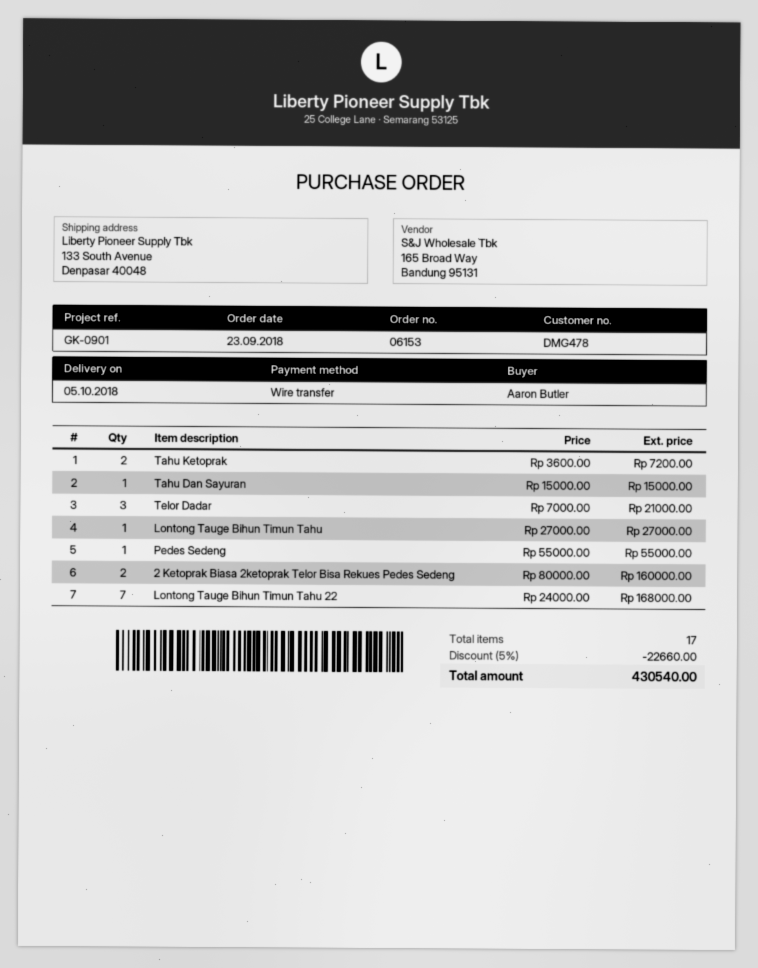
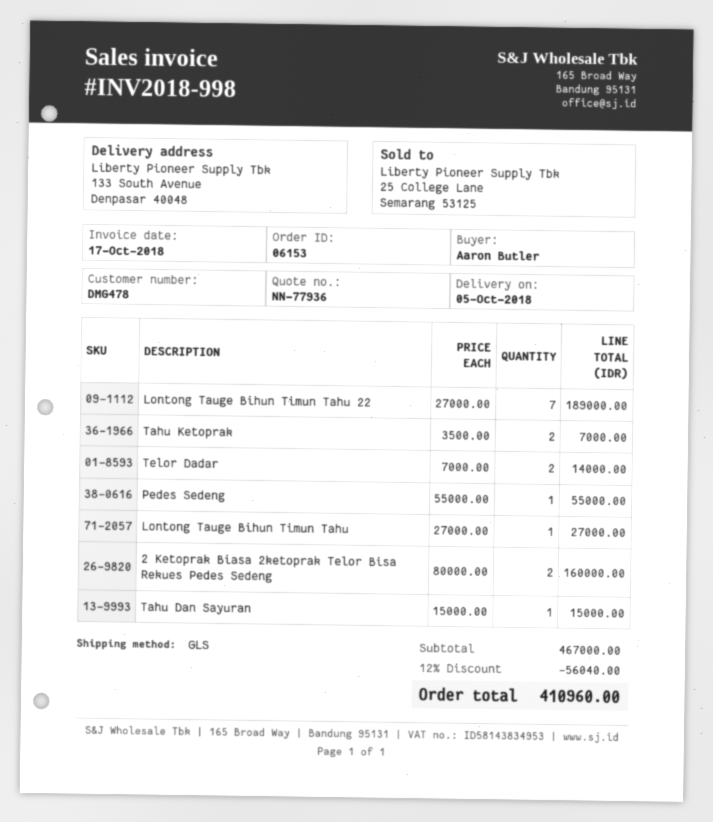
Tahu Ketoprak: 2 x 3600.00 = 7200.00 -> 2 x 3500.00 = 7000.00
Telor Dadar: 3 x 7000.00 = 21000.00 -> 2 x 7000.00 = 14000.00
Lontong Tauge Bihun Timun Tahu 22: 7 x 24000.00 = 168000.00 -> 7 x 27000.00 = 189000.00
discount: 5% = 22660.00 -> 12% = 56040.00
total: 430540.00 -> 410960.00

